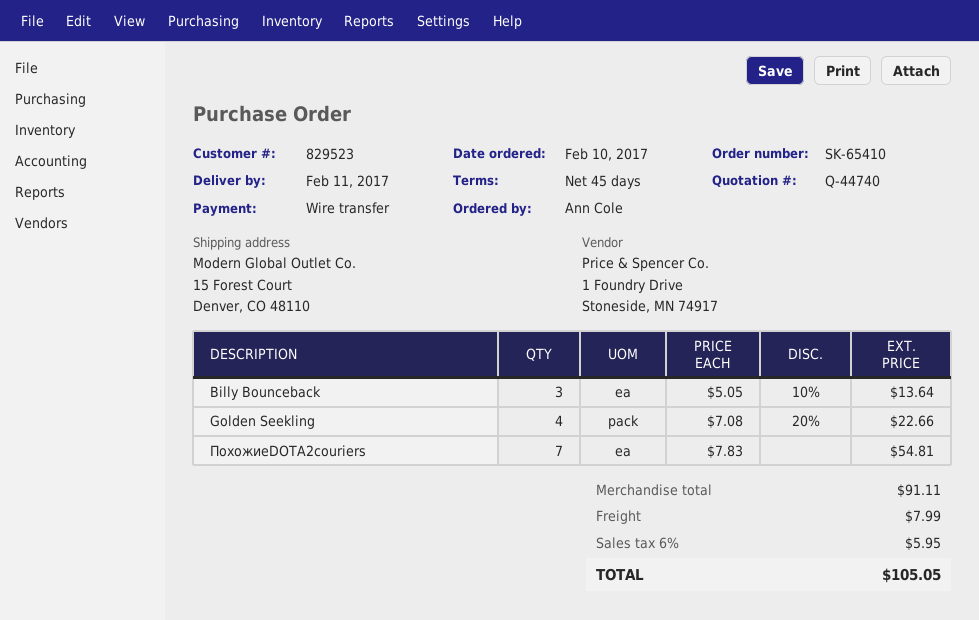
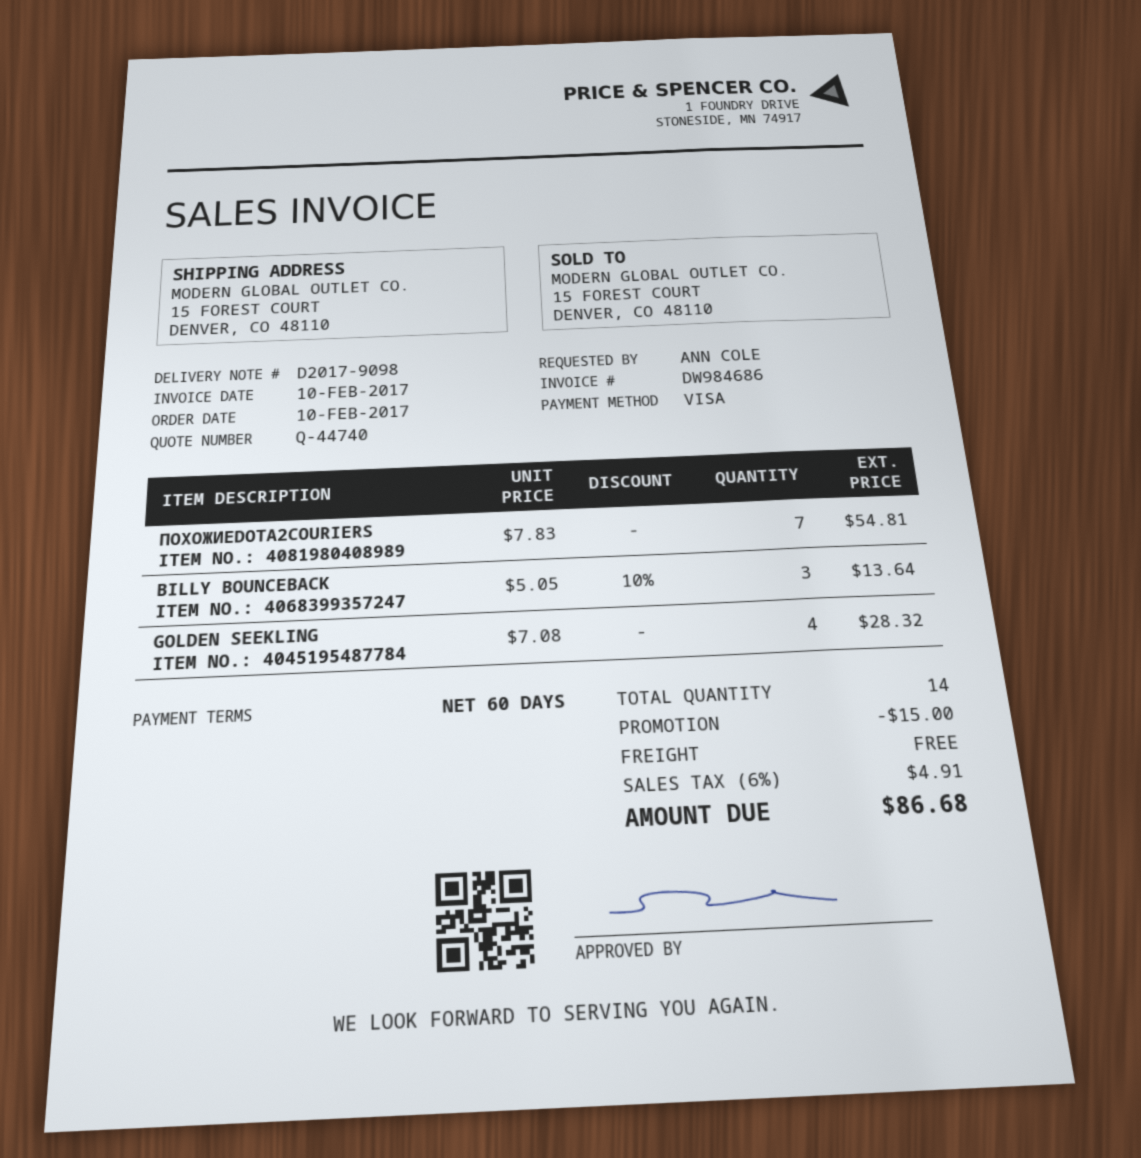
payment terms: 45 days -> 60 days
payment method: bank transfer -> Visa
Golden Seekling: 4 x 7.08 - 20% = 22.66 -> 4 x 7.08 = 28.32
discount: none -> 15.00
shipping: 7.99 -> 0.00
tax: 6% = 5.95 -> 6% = 4.91
total: 105.05 -> 86.68

